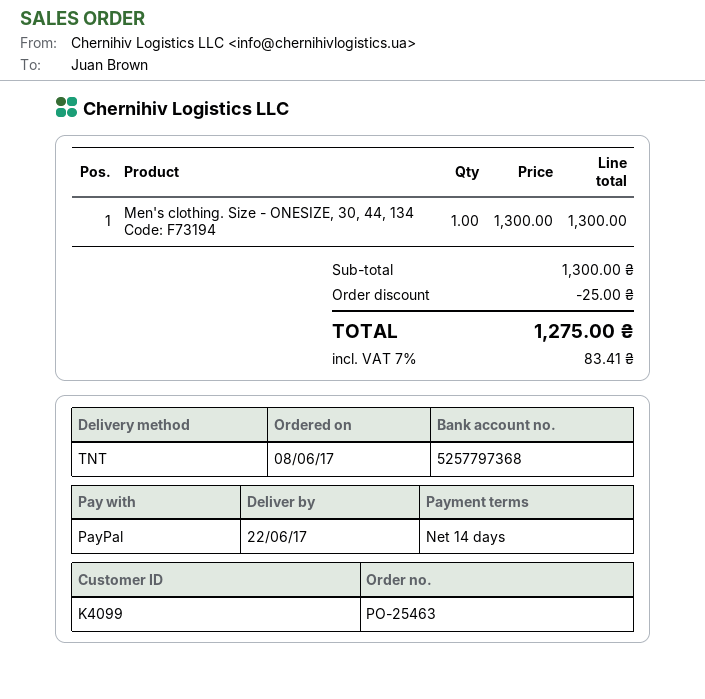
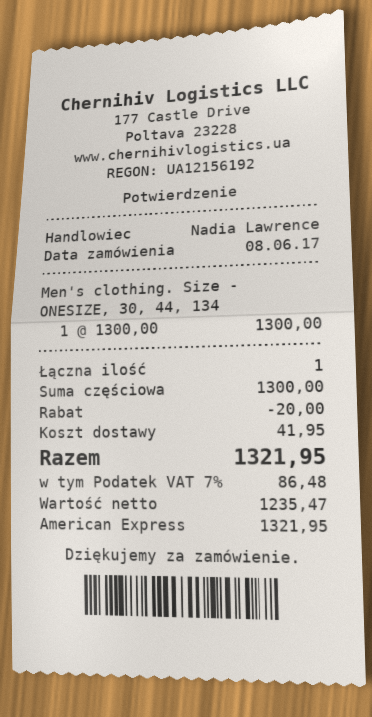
payment method: PayPal -> American Express
discount: 25.00 -> 20.00
shipping: none -> 41.95
tax: 7% = 83.41 -> 7% = 86.48
total: 1275.00 -> 1321.95

